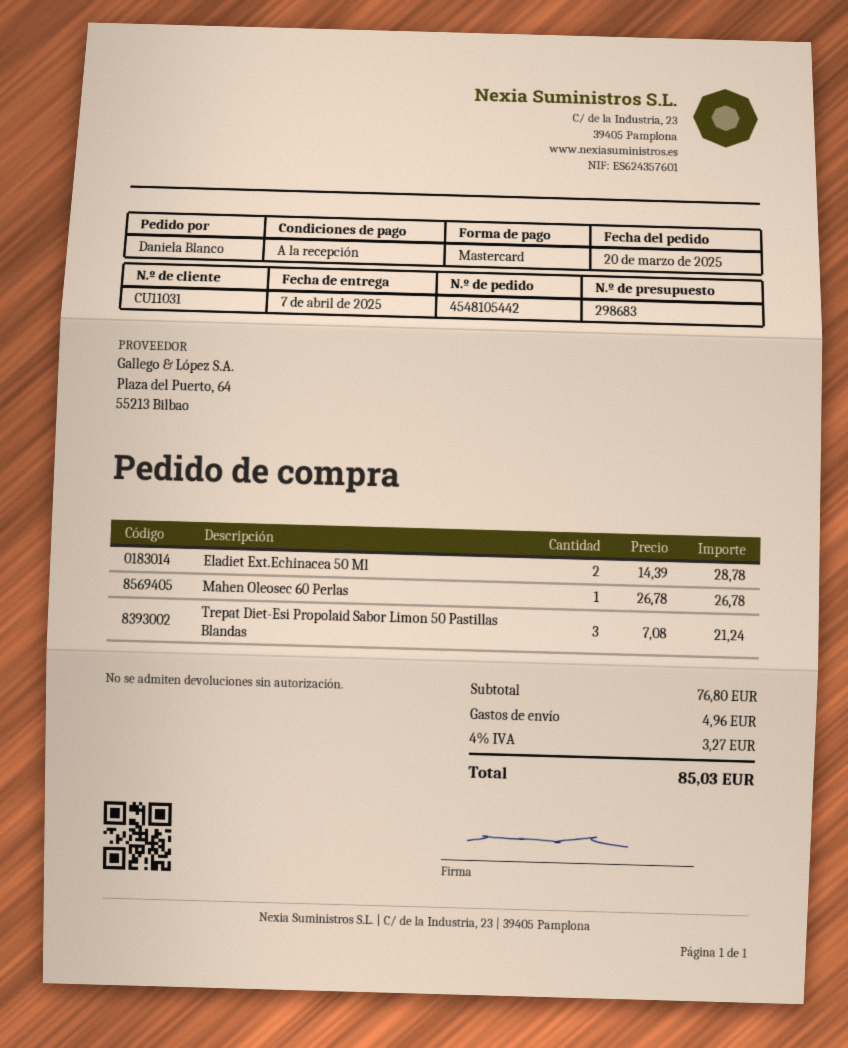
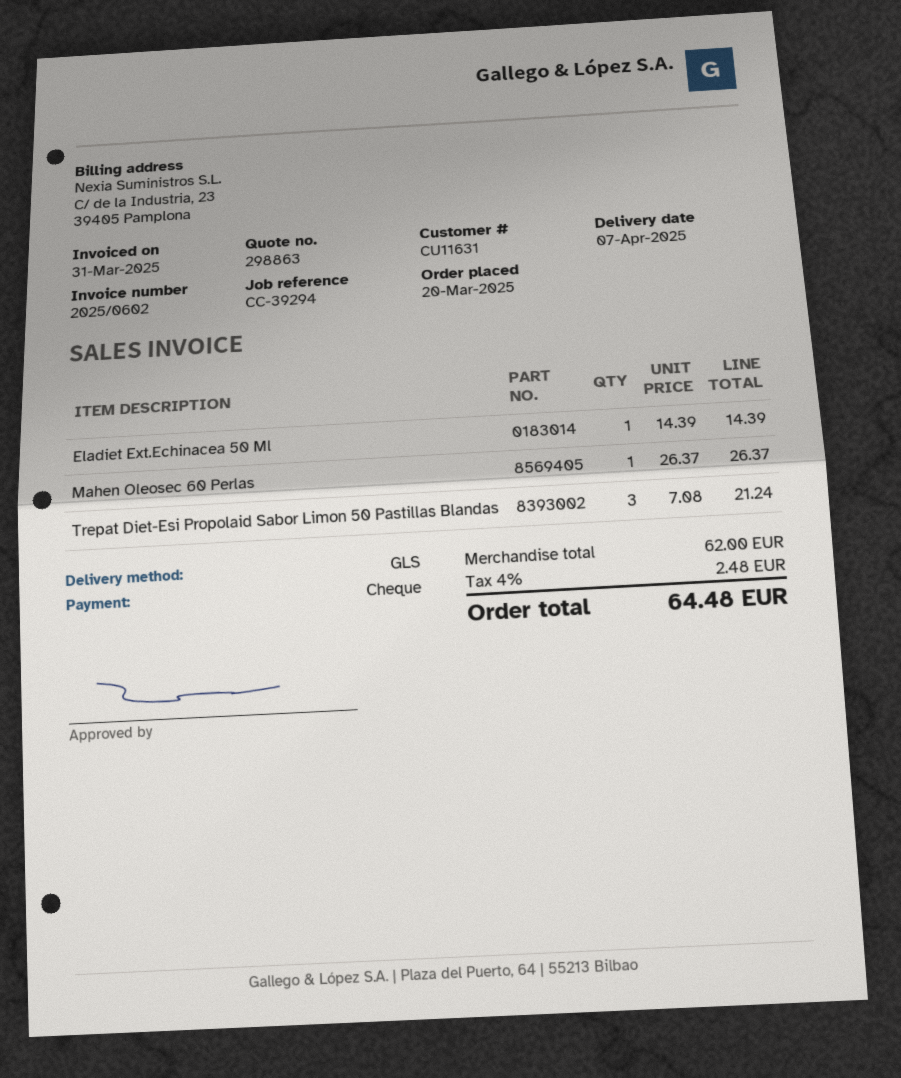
quote number: 298683 -> 298863
customer number: CU11031 -> CU11631
payment method: Mastercard -> cheque
Eladiet Ext.Echinacea 50 Ml: 2 x 14.39 = 28.78 -> 1 x 14.39 = 14.39
Mahen Oleosec 60 Perlas: 1 x 26.78 = 26.78 -> 1 x 26.37 = 26.37
subtotal: 76.80 -> 62.00
shipping: 4.96 -> none
tax: 4% = 3.27 -> 4% = 2.48
total: 85.03 -> 64.48

